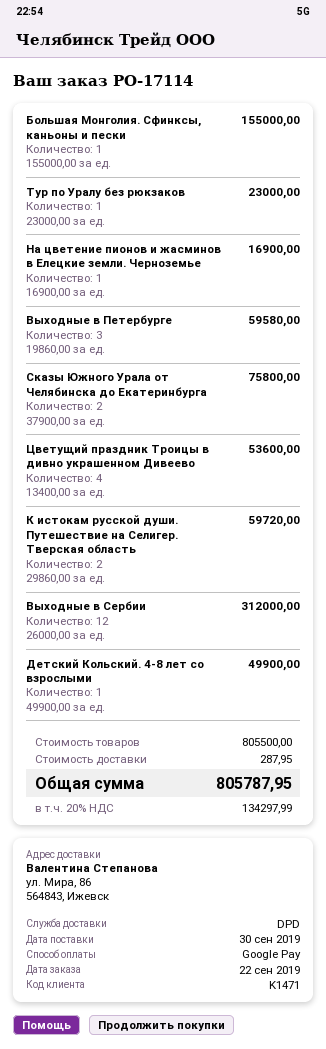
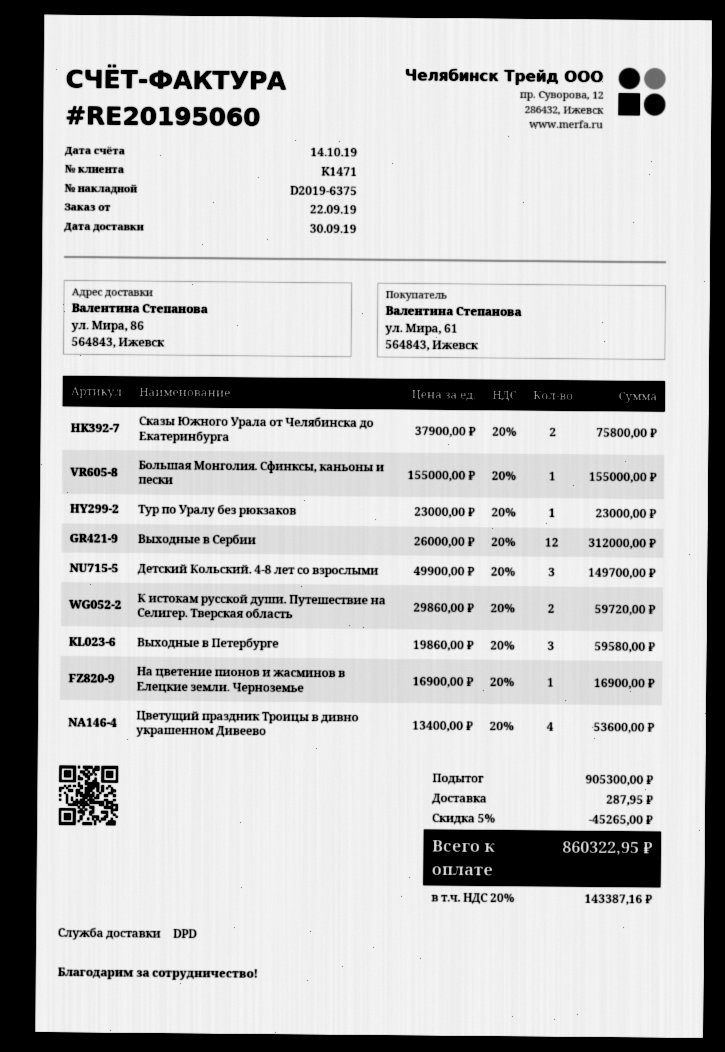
Детский Кольский. 4-8 лет со взрослыми: 1 x 49900.00 = 49900.00 -> 3 x 49900.00 = 149700.00
subtotal: 805500.00 -> 905300.00
discount: none -> 5% = 45265.00
tax: 20% = 134297.99 -> 20% = 143387.16
total: 805787.95 -> 860322.95

